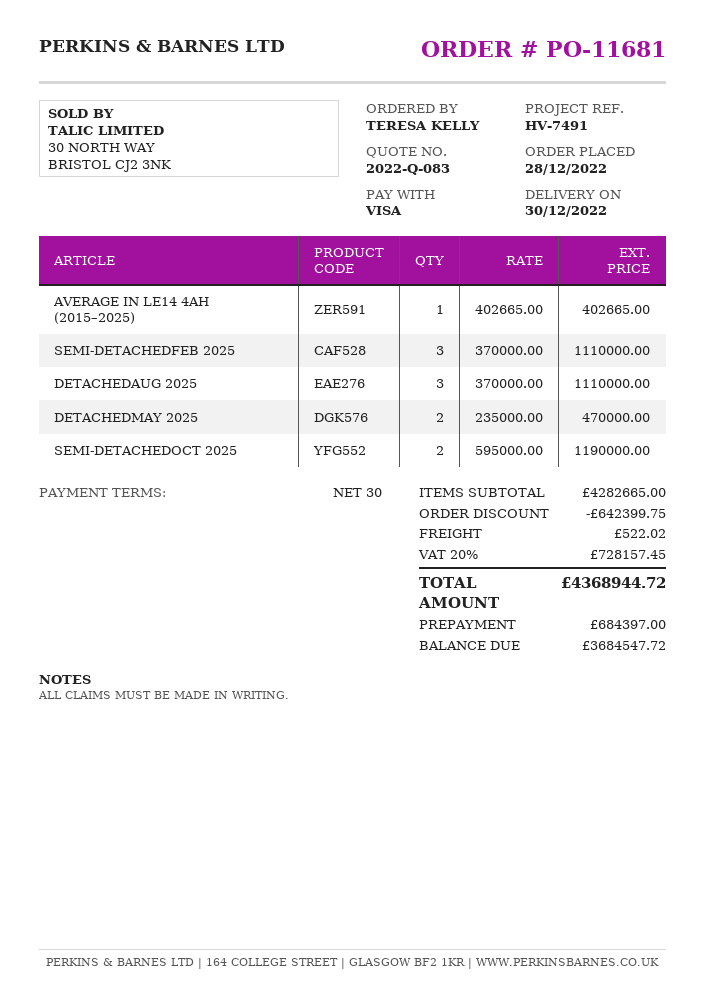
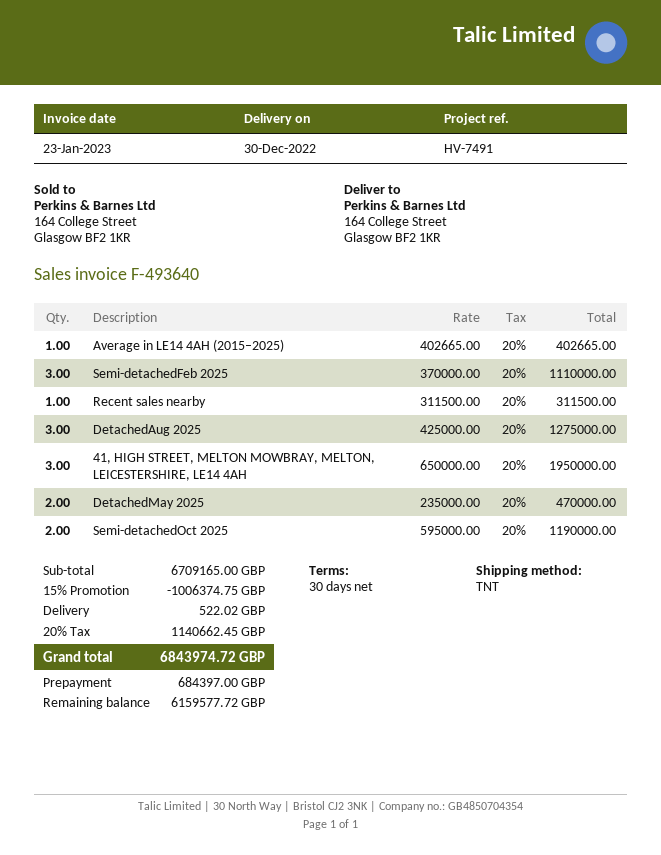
DETACHEDAUG 2025: 3 x 370000.00 = 1110000.00 -> 3 x 425000.00 = 1275000.00
Recent sales nearby: none -> 1 x 311500.00 = 311500.00
41, HIGH STREET, MELTON MOWBRAY, MELTON, LEICESTERSHIRE, LE14 4AH: none -> 3 x 650000.00 = 1950000.00
subtotal: 4282665.00 -> 6709165.00
discount: 642399.75 -> 1006374.75
tax: 20% = 728157.45 -> 20% = 1140662.45
total: 4368944.72 -> 6843974.72
balance: 3684547.72 -> 6159577.72

